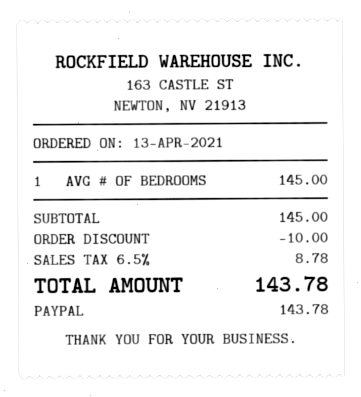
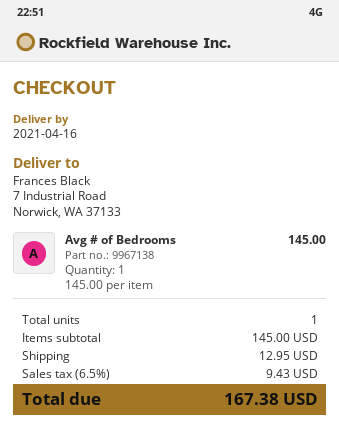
discount: 10.00 -> none
shipping: none -> 12.95
tax: 6.5% = 8.78 -> 6.5% = 9.43
total: 143.78 -> 167.38

